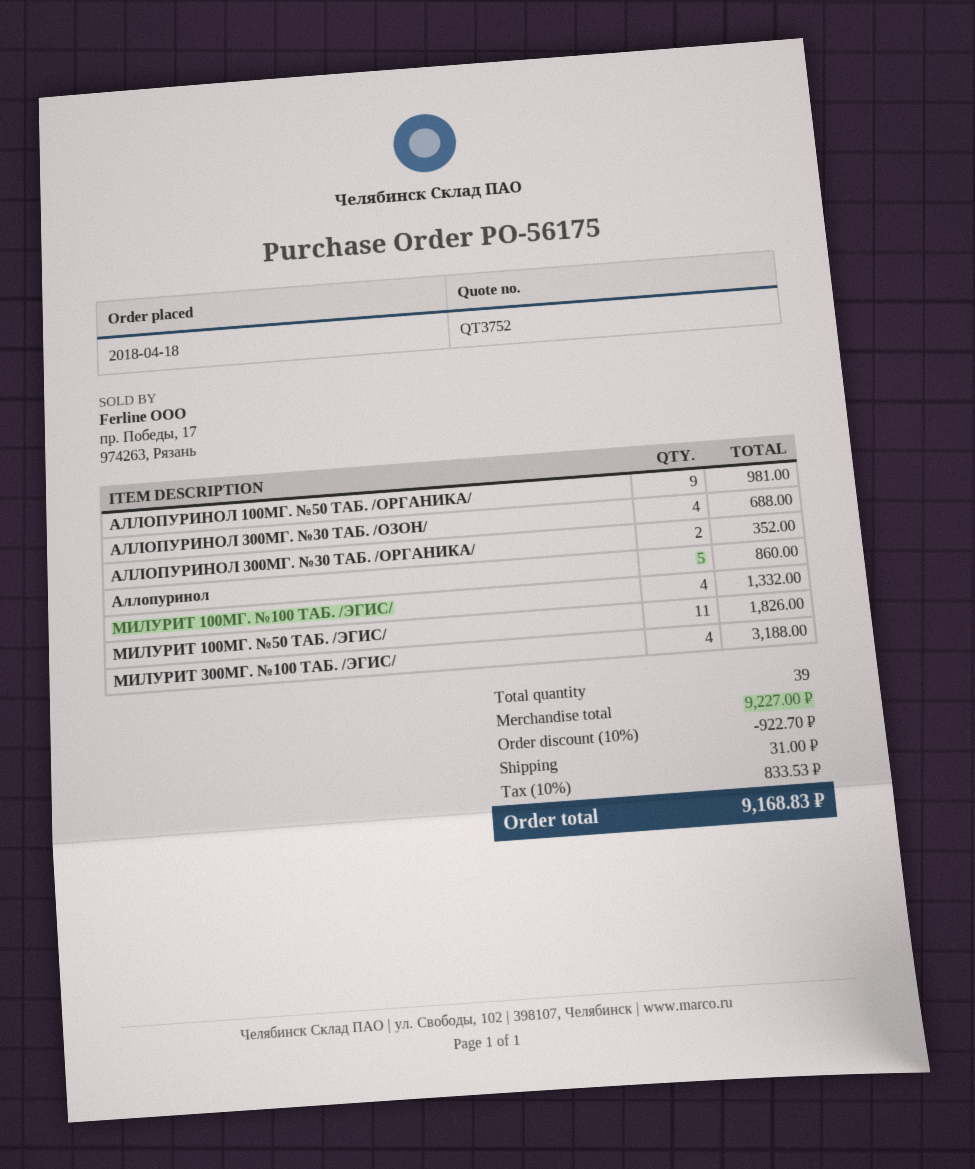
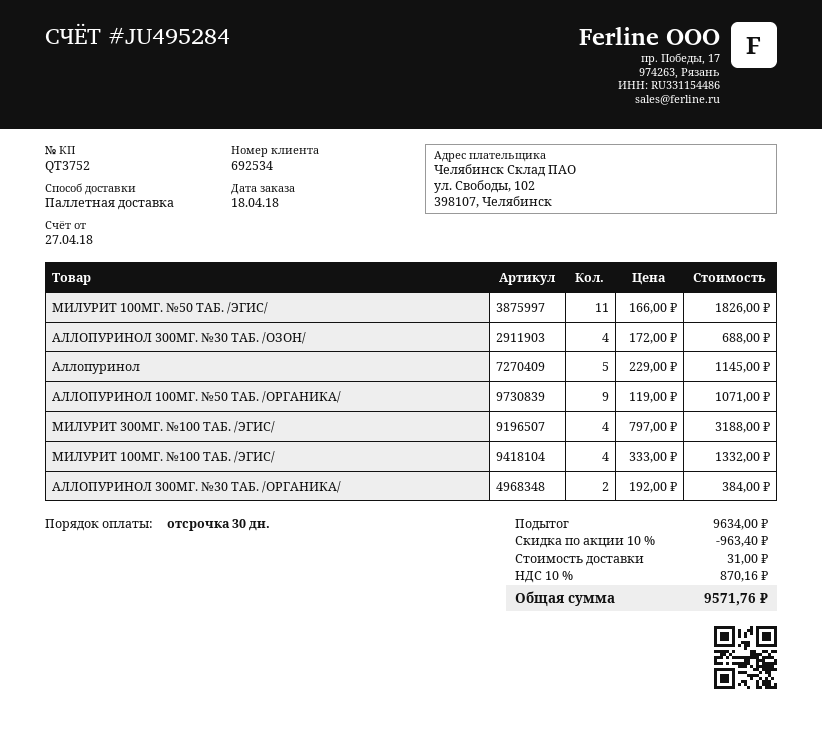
АЛЛОПУРИНОЛ 100МГ. №50 ТАБ. /ОРГАНИКА/: 9 for 981.00 -> 9 for 1071.00
АЛЛОПУРИНОЛ 300МГ. №30 ТАБ. /ОРГАНИКА/: 2 for 352.00 -> 2 for 384.00
Аллопуринол: 5 for 860.00 -> 5 for 1145.00
subtotal: 9227.00 -> 9634.00
discount: 10% = 922.70 -> 10% = 963.40
tax: 10% = 833.53 -> 10% = 870.16
total: 9168.83 -> 9571.76

